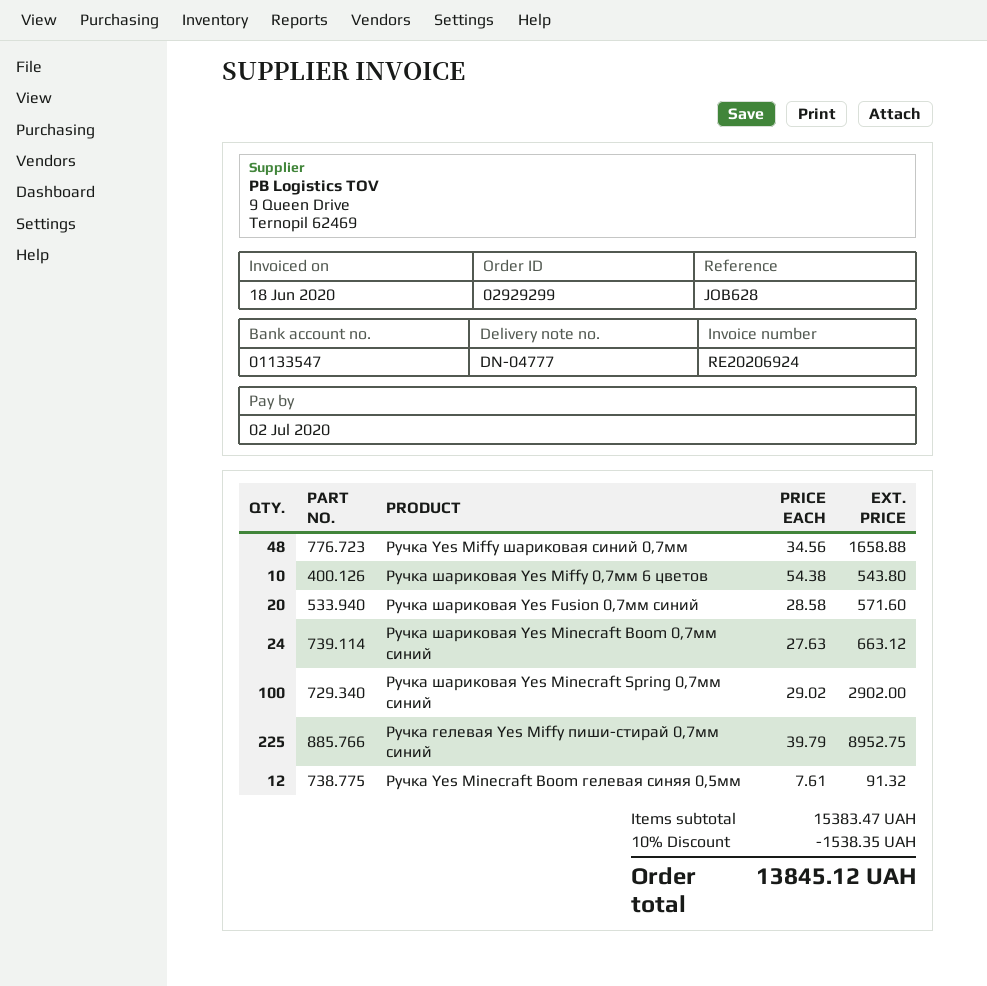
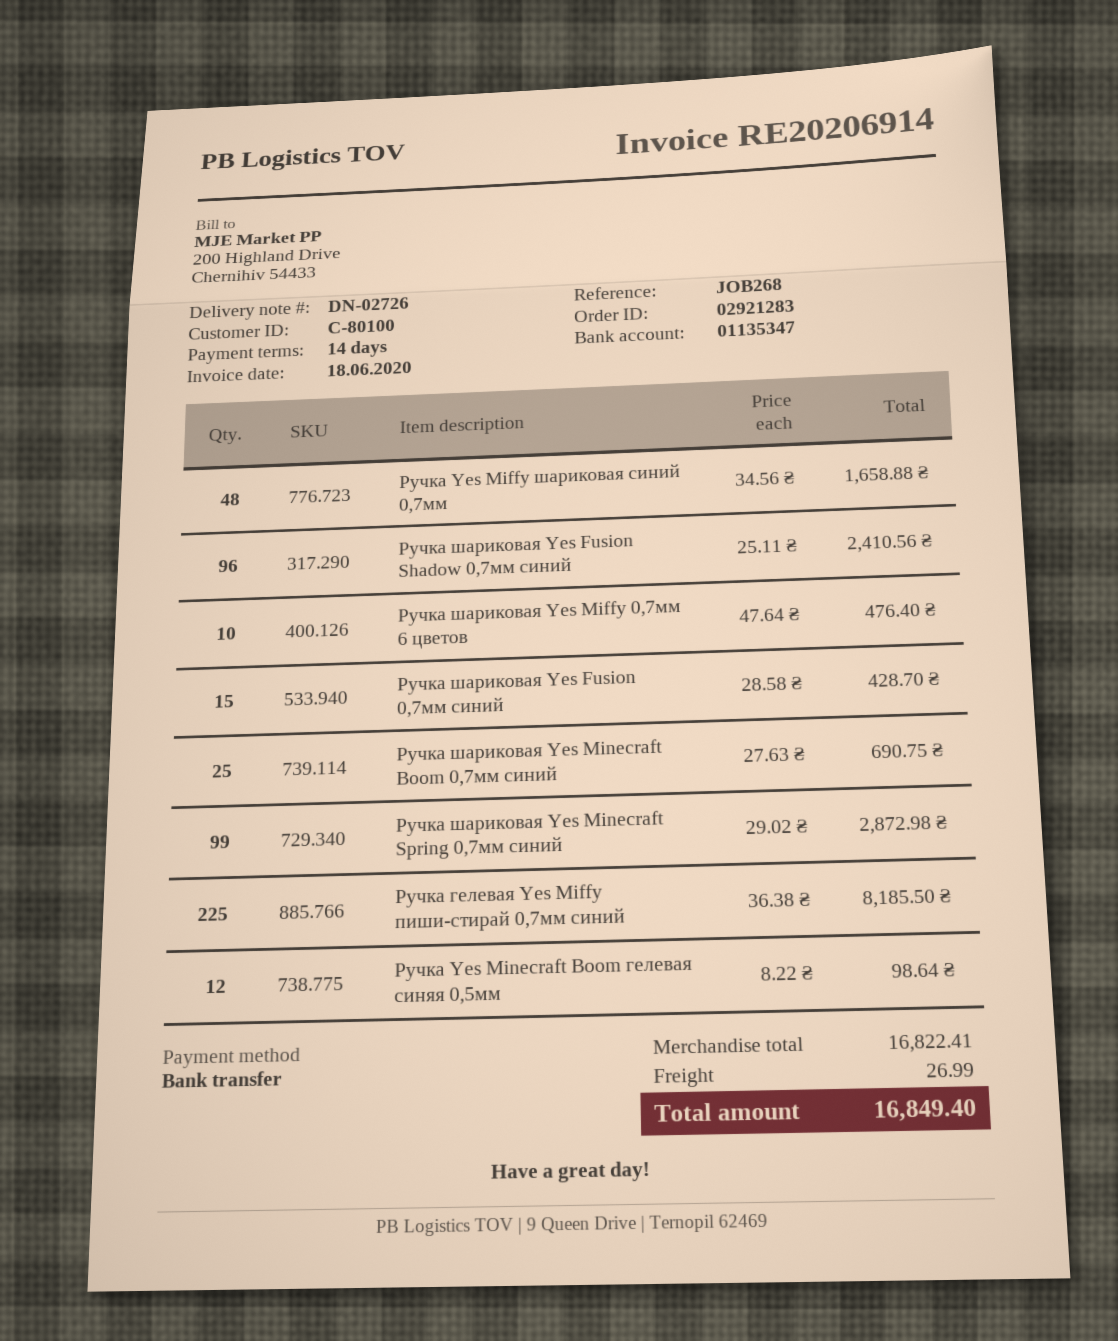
order number: 02929299 -> 02921283
delivery note number: DN-04777 -> DN-02726
invoice number: RE20206924 -> RE20206914
reference: JOB628 -> JOB268
bank account: 01133547 -> 01135347
Ручка шариковая Yes Miffy 0,7мм 6 цветов: 10 x 54.38 = 543.80 -> 10 x 47.64 = 476.40
Ручка шариковая Yes Fusion 0,7мм синий: 20 x 28.58 = 571.60 -> 15 x 28.58 = 428.70
Ручка шариковая Yes Minecraft Boom 0,7мм синий: 24 x 27.63 = 663.12 -> 25 x 27.63 = 690.75
Ручка шариковая Yes Minecraft Spring 0,7мм синий: 100 x 29.02 = 2902.00 -> 99 x 29.02 = 2872.98
Ручка гелевая Yes Miffy пиши-стирай 0,7мм синий: 225 x 39.79 = 8952.75 -> 225 x 36.38 = 8185.50
Ручка Yes Minecraft Boom гелевая синяя 0,5мм: 12 x 7.61 = 91.32 -> 12 x 8.22 = 98.64
Ручка шариковая Yes Fusion Shadow 0,7мм синий: none -> 96 x 25.11 = 2410.56
subtotal: 15383.47 -> 16822.41
discount: 10% = 1538.35 -> none
shipping: none -> 26.99
total: 13845.12 -> 16849.40

